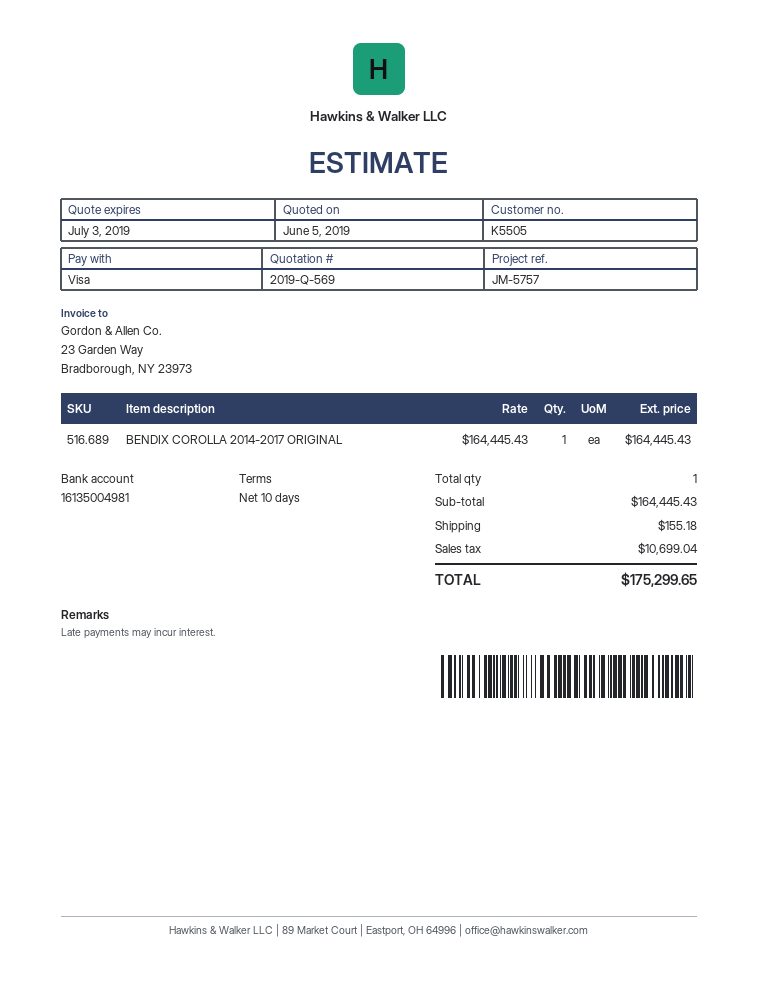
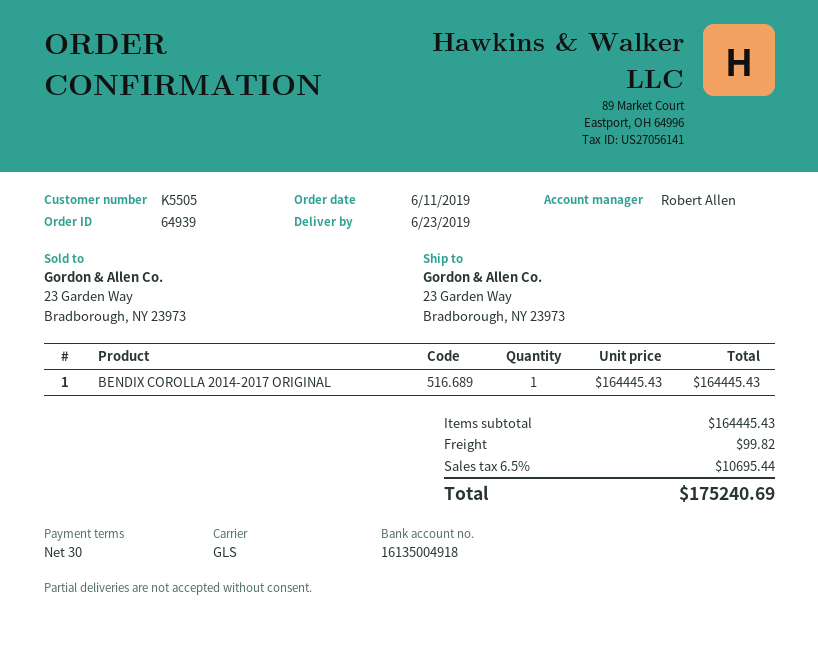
payment terms: 10 days -> 30 days
bank account: 16135004981 -> 16135004918
shipping: 155.18 -> 99.82
tax: 10699.04 -> 10695.44
total: 175299.65 -> 175240.69

